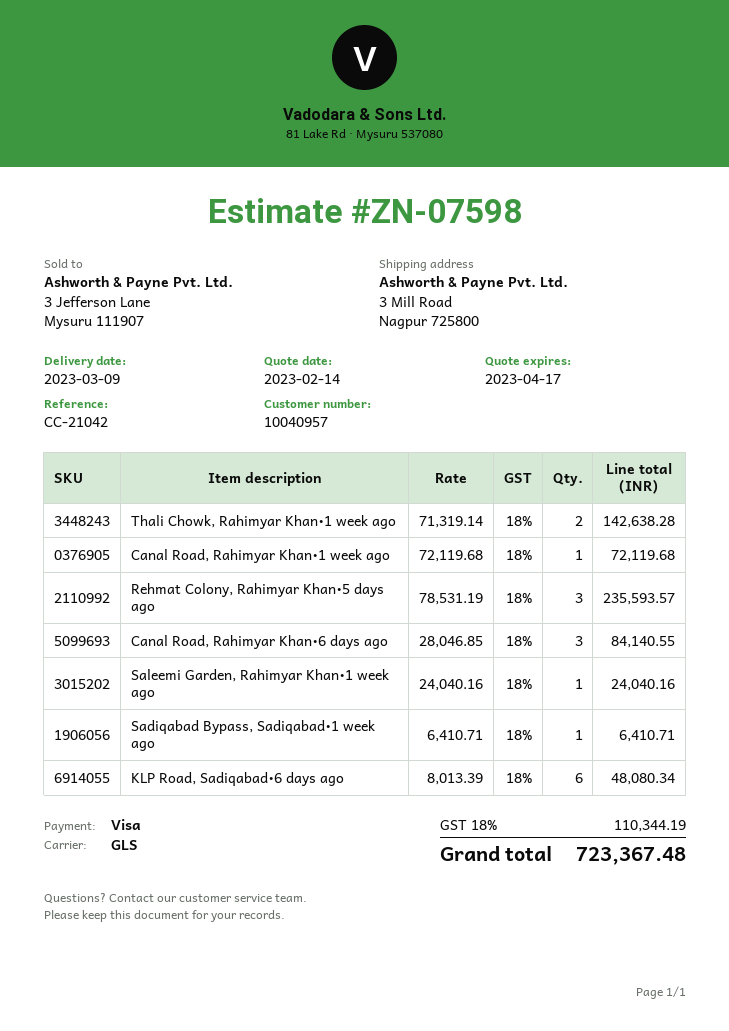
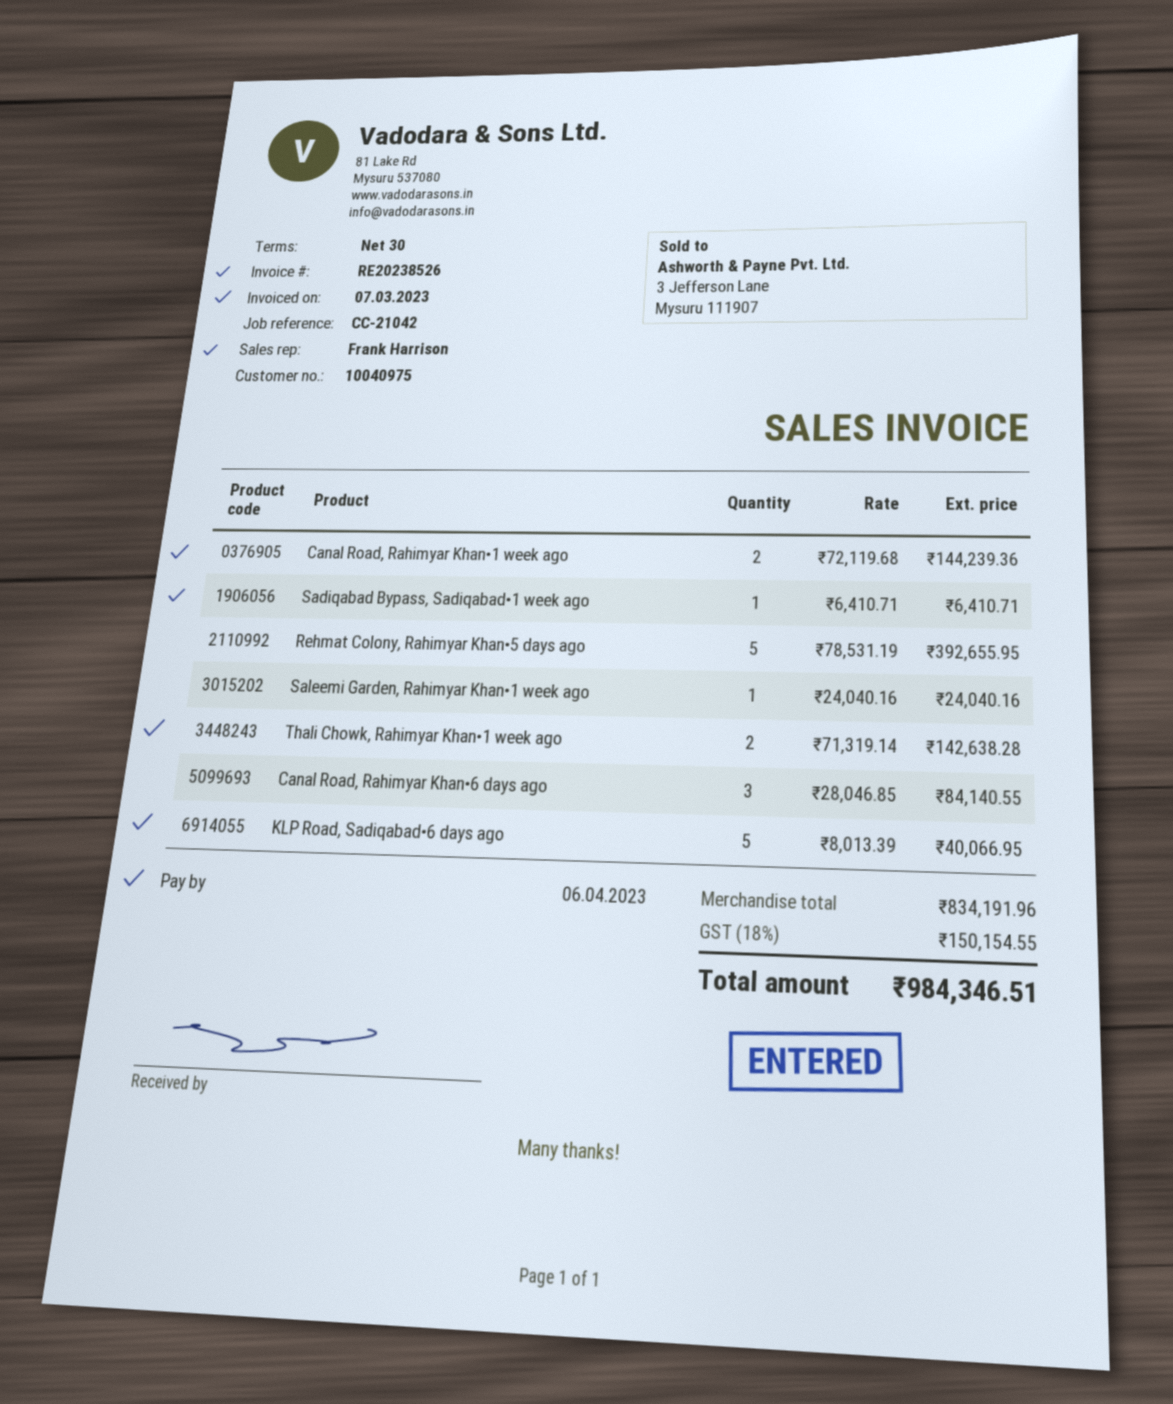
customer number: 10040957 -> 10040975
Canal Road, Rahimyar Khan•1 week ago: 1 x 72119.68 = 72119.68 -> 2 x 72119.68 = 144239.36
Rehmat Colony, Rahimyar Khan•5 days ago: 3 x 78531.19 = 235593.57 -> 5 x 78531.19 = 392655.95
KLP Road, Sadiqabad•6 days ago: 6 x 8013.39 = 48080.34 -> 5 x 8013.39 = 40066.95
tax: 18% = 110344.19 -> 18% = 150154.55
total: 723367.48 -> 984346.51

